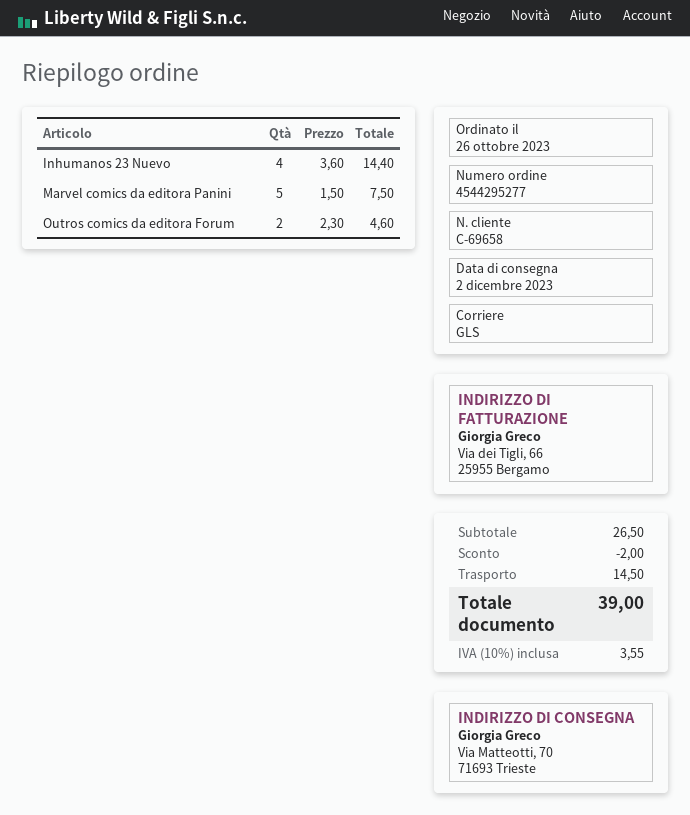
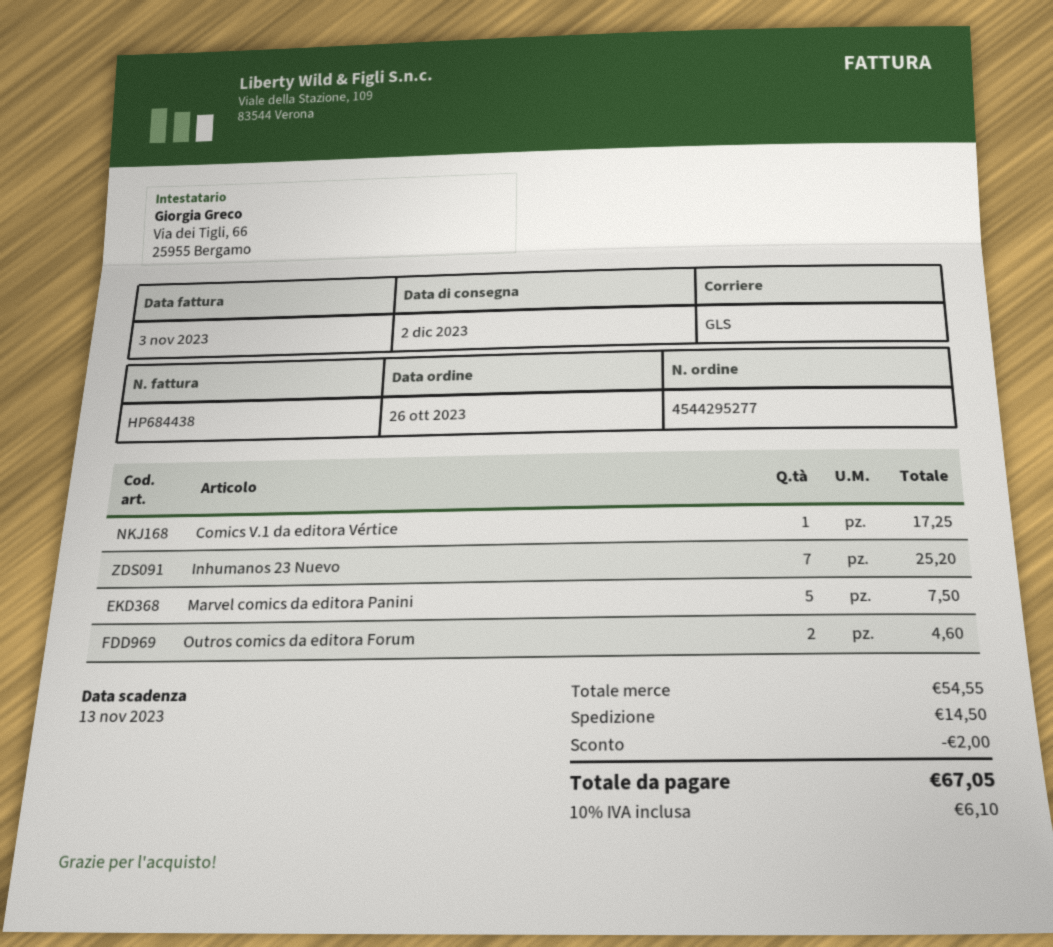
Inhumanos 23 Nuevo: 4 for 14.40 -> 7 for 25.20
Comics V.1 da editora Vértice: none -> 1 for 17.25
subtotal: 26.50 -> 54.55
tax: 10% = 3.55 -> 10% = 6.10
total: 39.00 -> 67.05

